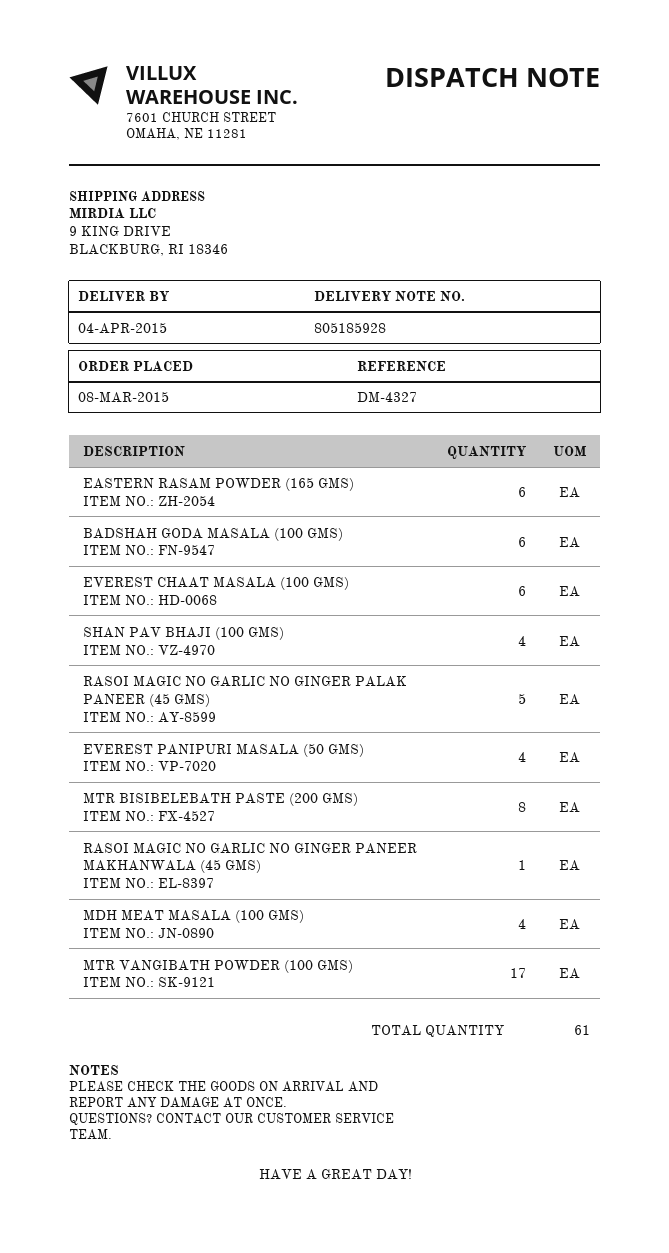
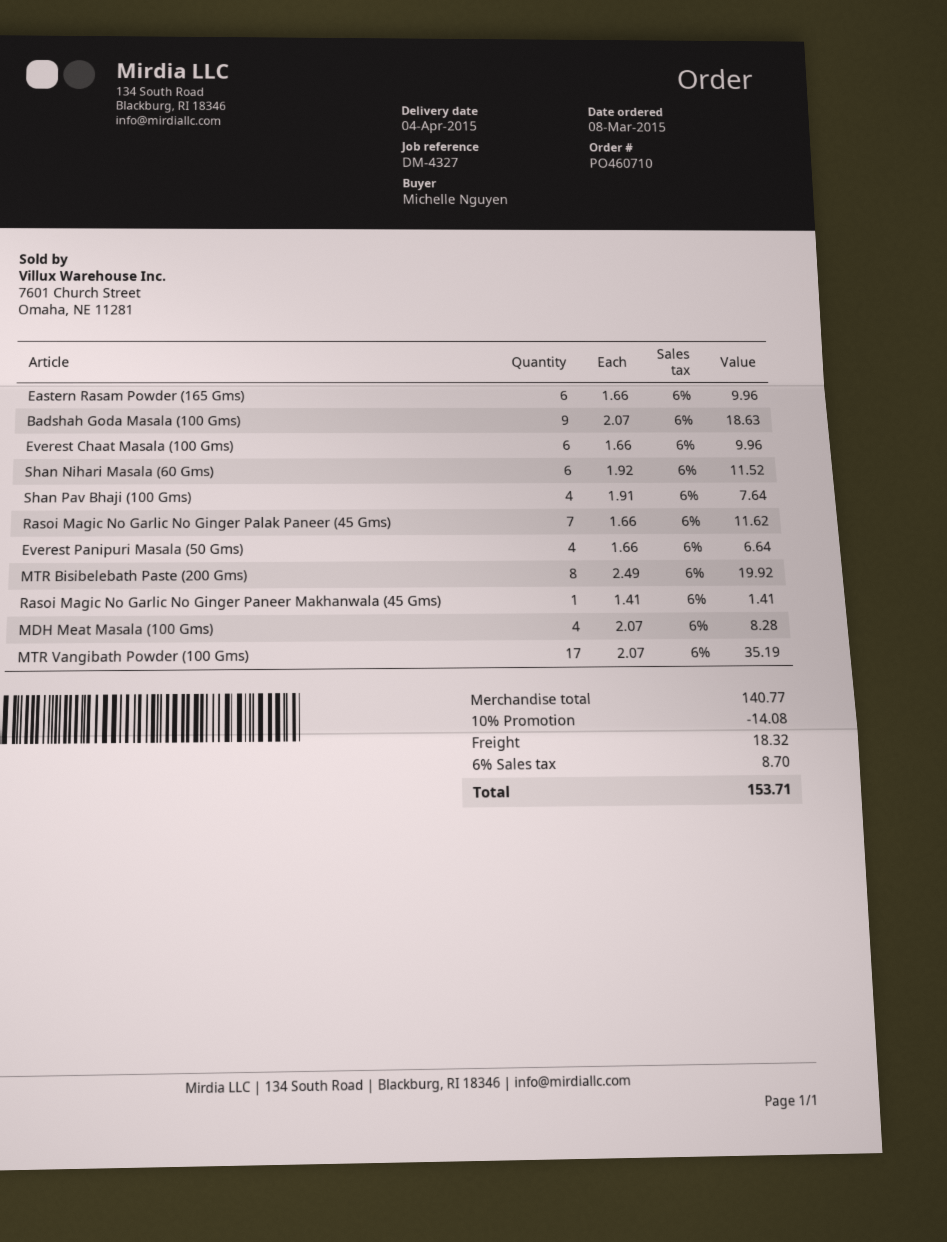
BADSHAH GODA MASALA (100 GMS): 6 -> 9
RASOI MAGIC NO GARLIC NO GINGER PALAK PANEER (45 GMS): 5 -> 7
Shan Nihari Masala (60 Gms): none -> 6

